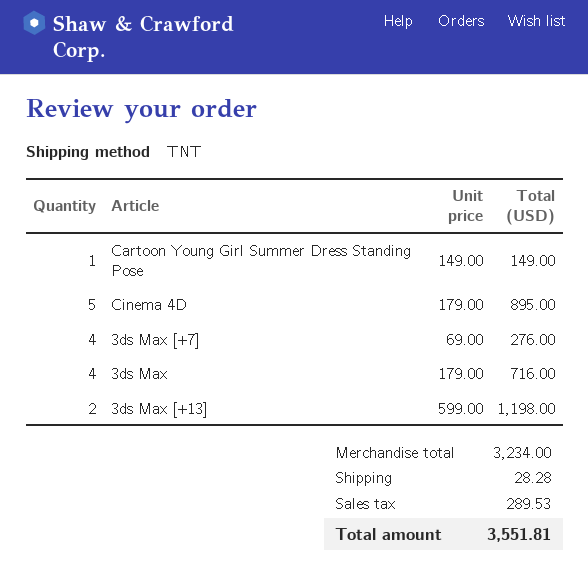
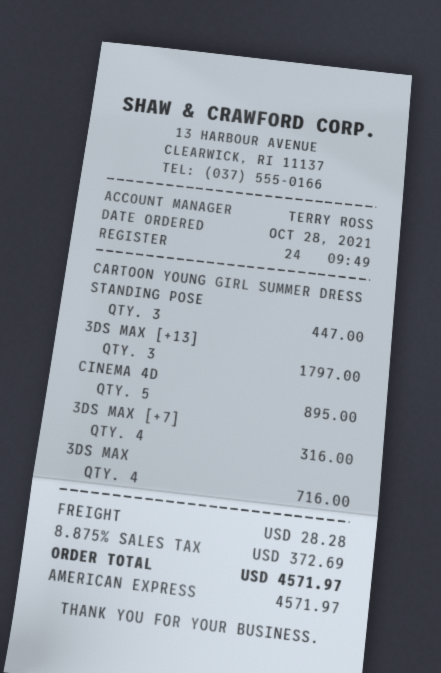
Cartoon Young Girl Summer Dress Standing Pose: 1 for 149.00 -> 3 for 447.00
3ds Max [+7]: 4 for 276.00 -> 4 for 316.00
3ds Max [+13]: 2 for 1198.00 -> 3 for 1797.00
tax: 289.53 -> 372.69
total: 3551.81 -> 4571.97

